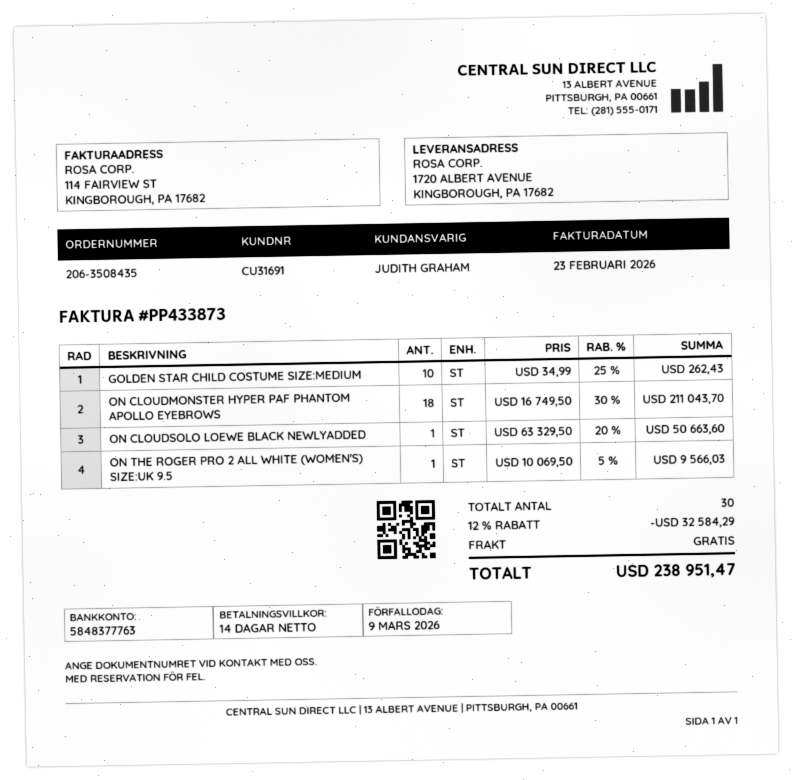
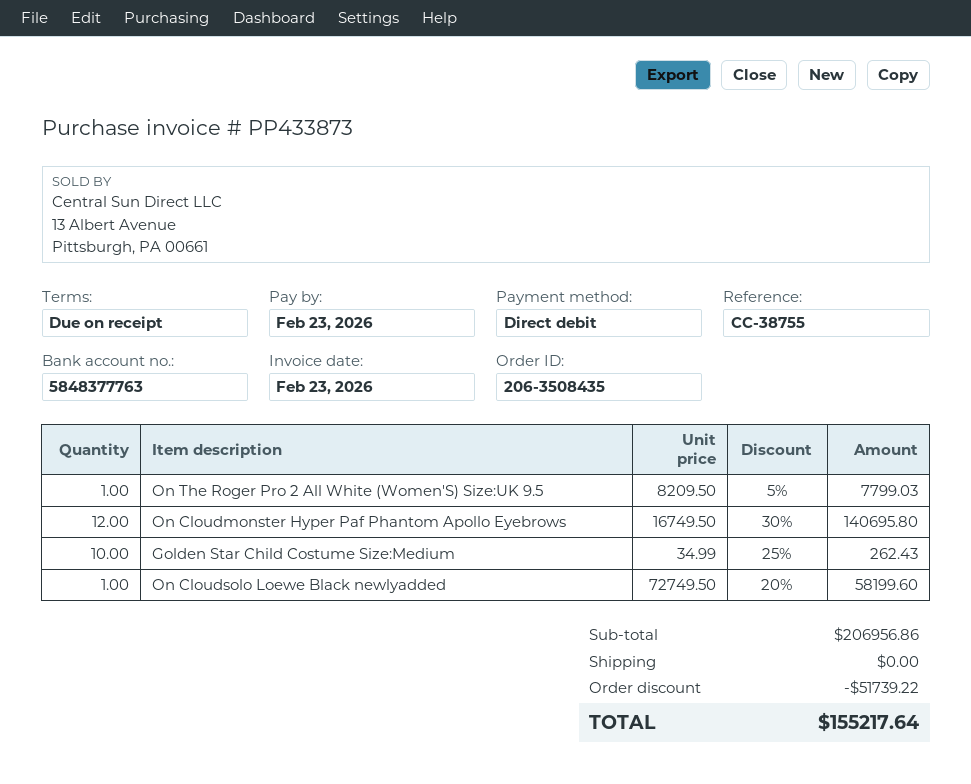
payment terms: 14 days -> on receipt
due date: 2026-03-09 -> 2026-02-23
ON CLOUDMONSTER HYPER PAF PHANTOM APOLLO EYEBROWS: 18 x 16749.50 - 30% = 211043.70 -> 12 x 16749.50 - 30% = 140695.80
ON CLOUDSOLO LOEWE BLACK NEWLYADDED: 1 x 63329.50 - 20% = 50663.60 -> 1 x 72749.50 - 20% = 58199.60
ON THE ROGER PRO 2 ALL WHITE (WOMEN'S) SIZE:UK 9.5: 1 x 10069.50 - 5% = 9566.03 -> 1 x 8209.50 - 5% = 7799.03
discount: 32584.29 -> 51739.22
total: 238951.47 -> 155217.64

